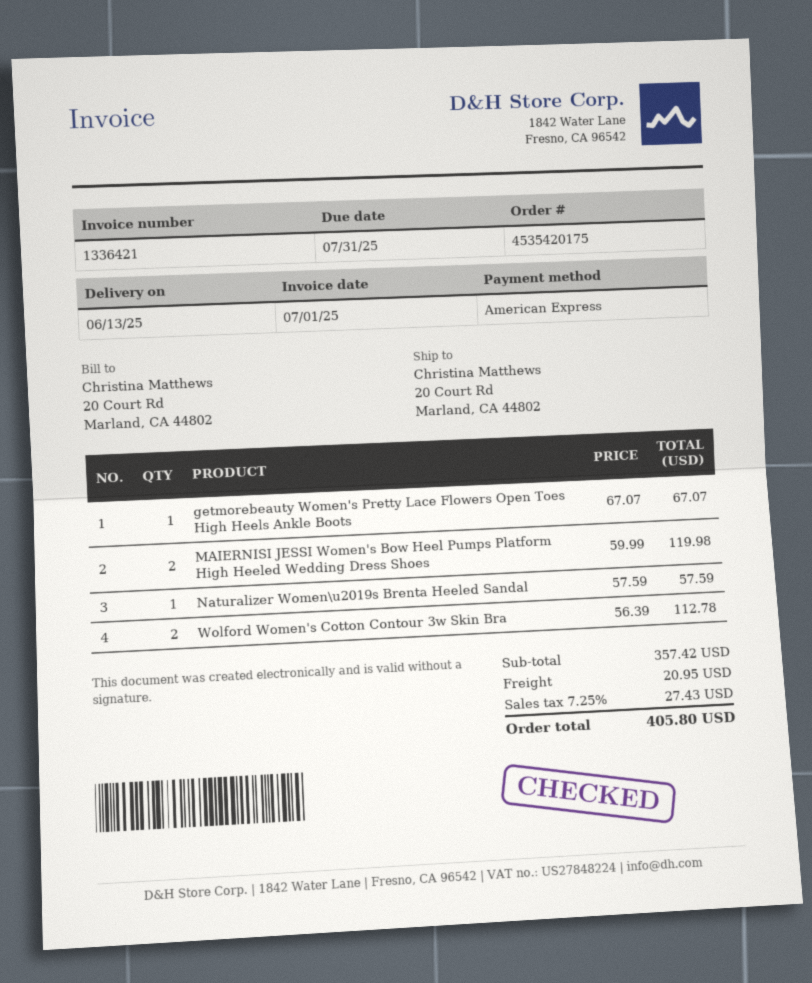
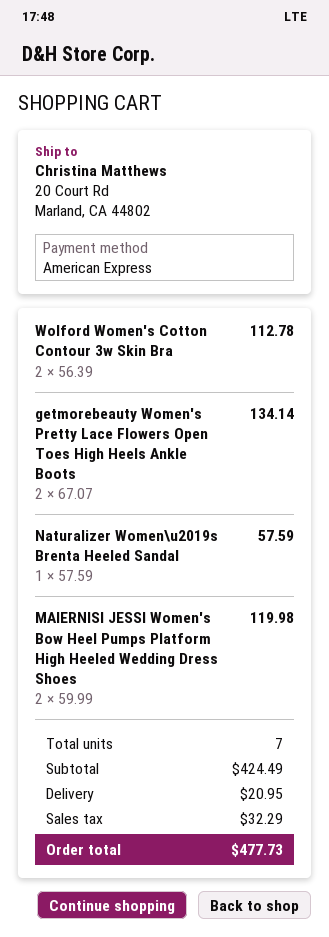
getmorebeauty Women's Pretty Lace Flowers Open Toes High Heels Ankle Boots: 1 x 67.07 = 67.07 -> 2 x 67.07 = 134.14
subtotal: 357.42 -> 424.49
tax: 27.43 -> 32.29
total: 405.80 -> 477.73

